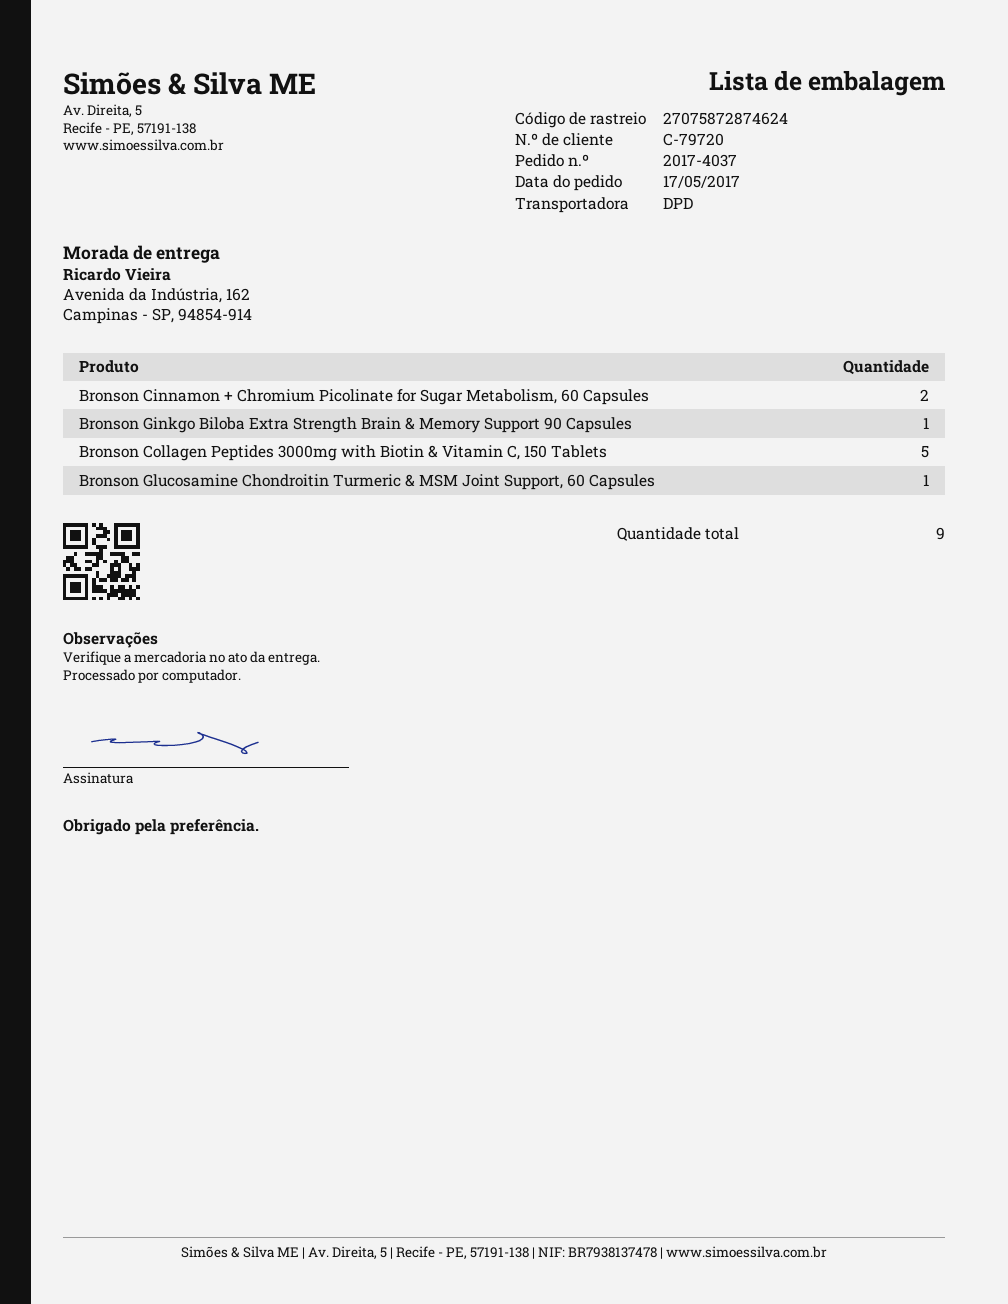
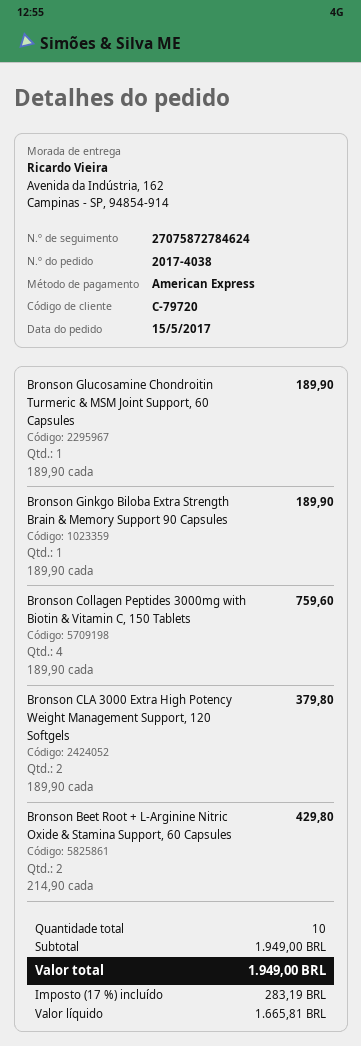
order number: 2017-4037 -> 2017-4038
order date: 2017-05-17 -> 2017-05-15
tracking number: 27075872874624 -> 27075872784624
Bronson Cinnamon + Chromium Picolinate for Sugar Metabolism, 60 Capsules: 2 -> none
Bronson Collagen Peptides 3000mg with Biotin & Vitamin C, 150 Tablets: 5 -> 4
Bronson CLA 3000 Extra High Potency Weight Management Support, 120 Softgels: none -> 2
Bronson Beet Root + L-Arginine Nitric Oxide & Stamina Support, 60 Capsules: none -> 2
total quantity: 9 -> 10

